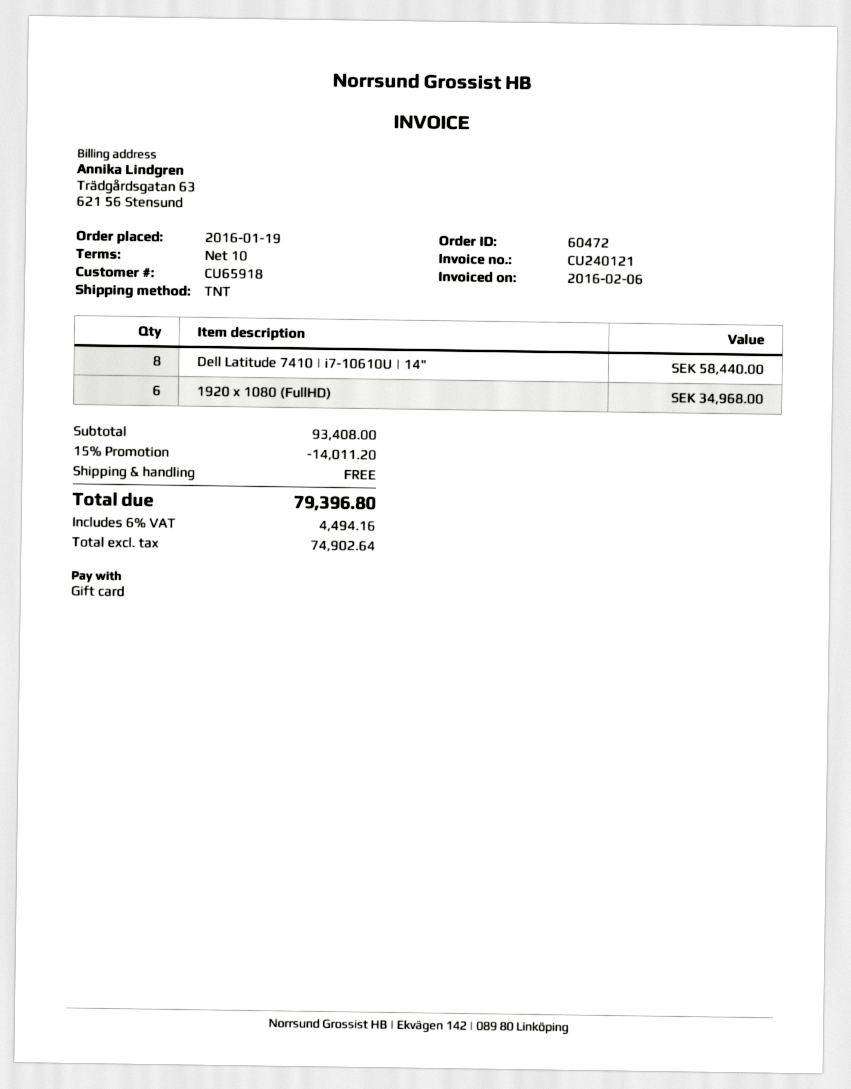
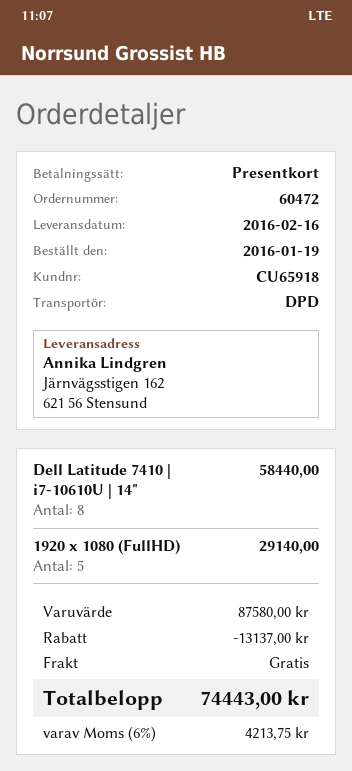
shipping method: TNT -> DPD
1920 x 1080 (FullHD): 6 for 34968.00 -> 5 for 29140.00
subtotal: 93408.00 -> 87580.00
discount: 14011.20 -> 13137.00
tax: 6% = 4494.16 -> 6% = 4213.75
total: 79396.80 -> 74443.00

